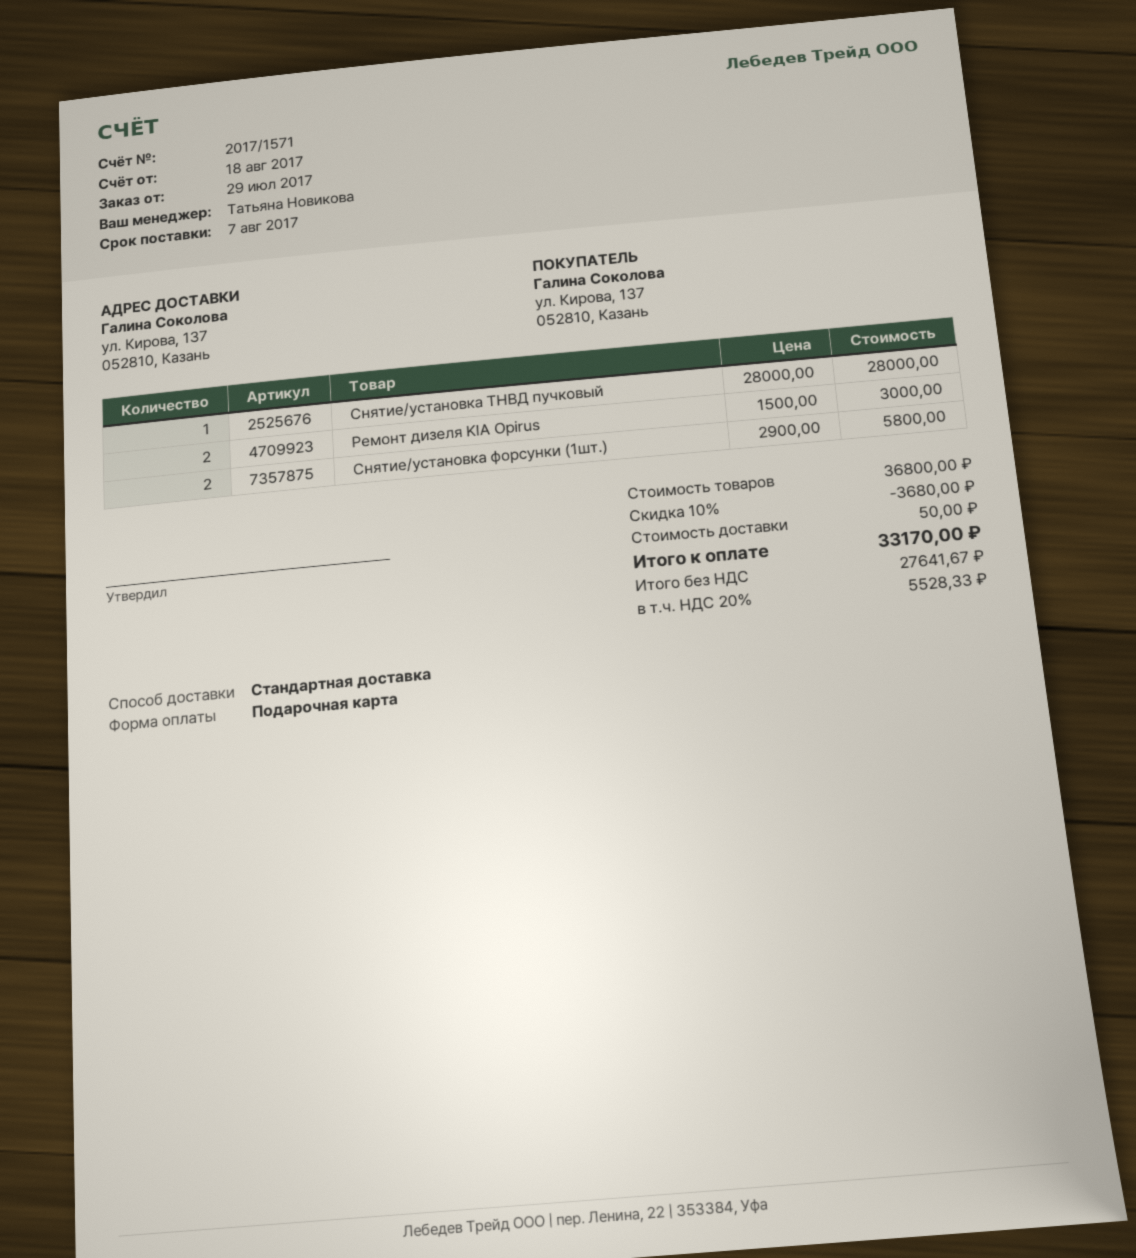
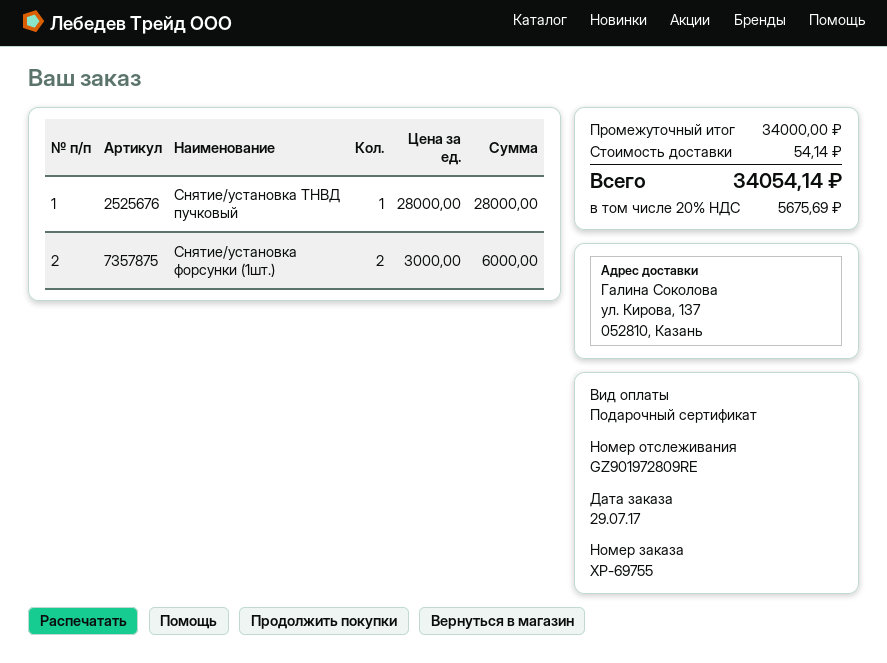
Ремонт дизеля KIA Opirus: 2 x 1500.00 = 3000.00 -> none
Снятие/установка форсунки (1шт.): 2 x 2900.00 = 5800.00 -> 2 x 3000.00 = 6000.00
subtotal: 36800.00 -> 34000.00
discount: 10% = 3680.00 -> none
shipping: 50.00 -> 54.14
tax: 20% = 5528.33 -> 20% = 5675.69
total: 33170.00 -> 34054.14

